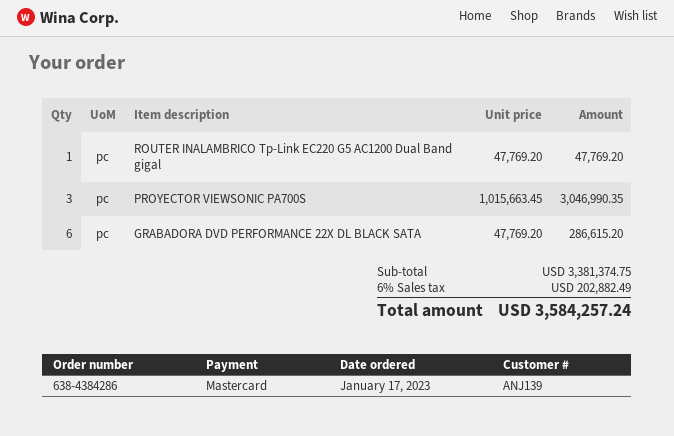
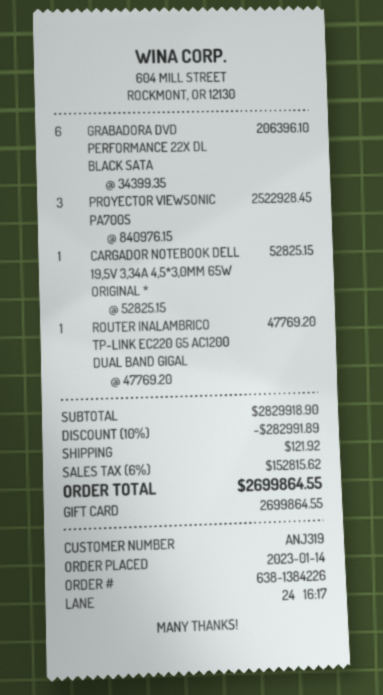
order number: 638-4384286 -> 638-1384226
order date: 2023-01-17 -> 2023-01-14
customer number: ANJ139 -> ANJ319
payment method: Mastercard -> gift card
PROYECTOR VIEWSONIC PA700S: 3 x 1015663.45 = 3046990.35 -> 3 x 840976.15 = 2522928.45
GRABADORA DVD PERFORMANCE 22X DL BLACK SATA: 6 x 47769.20 = 286615.20 -> 6 x 34399.35 = 206396.10
CARGADOR NOTEBOOK DELL 19,5V 3,34A 4,5*3,0MM 65W ORIGINAL *: none -> 1 x 52825.15 = 52825.15
subtotal: 3381374.75 -> 2829918.90
discount: none -> 10% = 282991.89
shipping: none -> 121.92
tax: 6% = 202882.49 -> 6% = 152815.62
total: 3584257.24 -> 2699864.55

